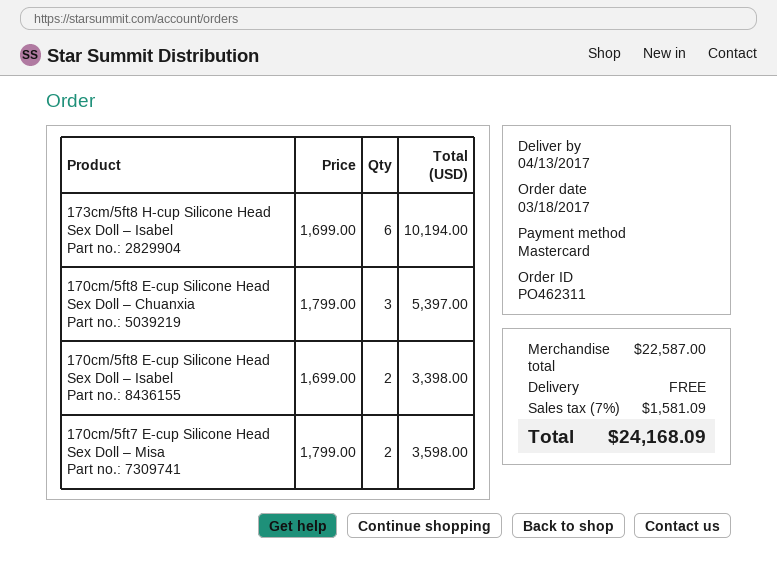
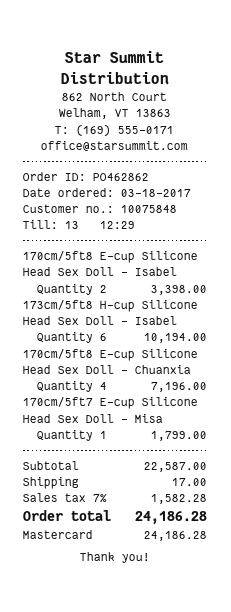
order number: PO462311 -> PO462862
170cm/5ft8 E-cup Silicone Head Sex Doll – Chuanxia: 3 for 5397.00 -> 4 for 7196.00
170cm/5ft7 E-cup Silicone Head Sex Doll – Misa: 2 for 3598.00 -> 1 for 1799.00
shipping: 0.00 -> 17.00
tax: 7% = 1581.09 -> 7% = 1582.28
total: 24168.09 -> 24186.28

